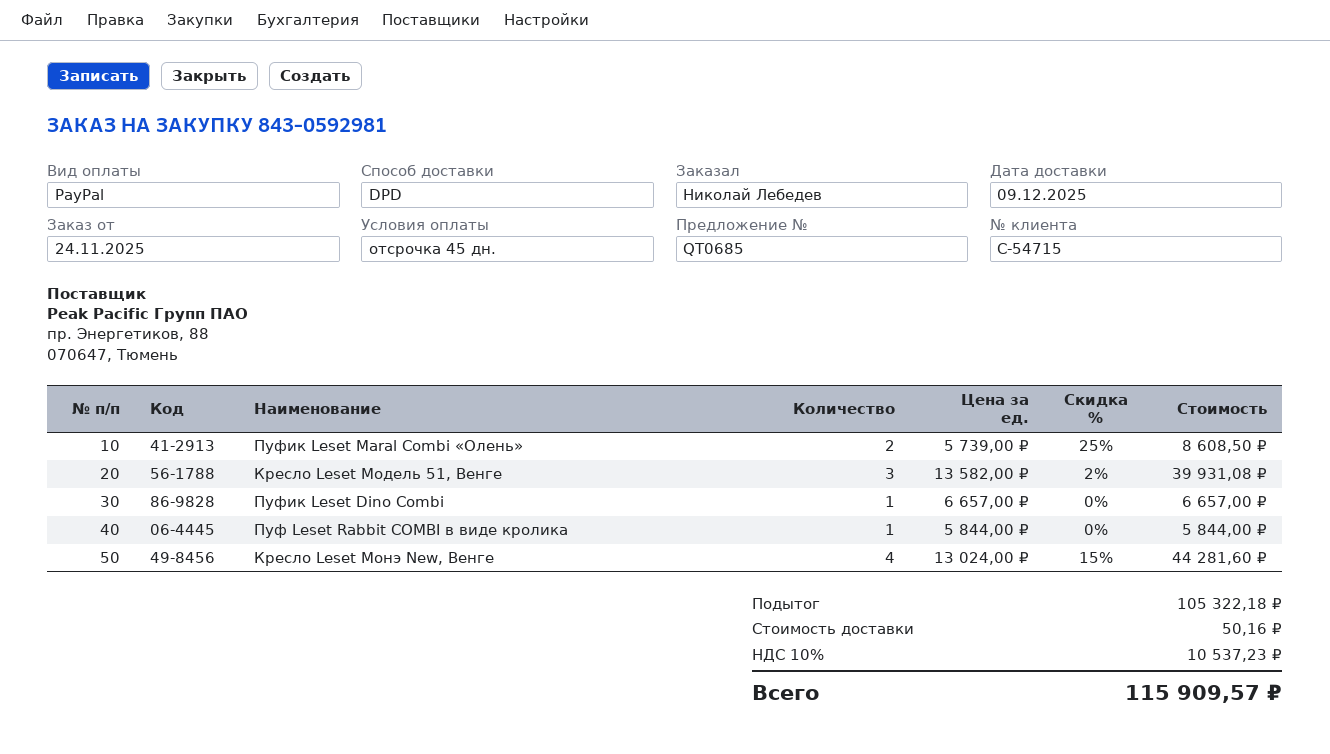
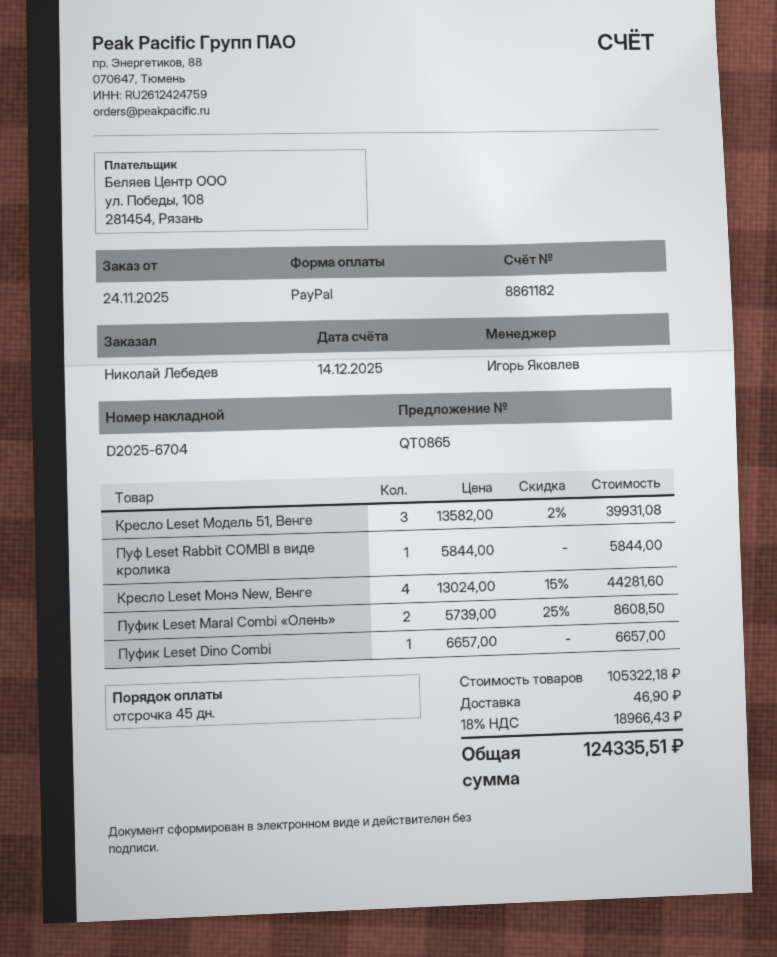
quote number: QT0685 -> QT0865
shipping: 50.16 -> 46.90
tax: 10% = 10537.23 -> 18% = 18966.43
total: 115909.57 -> 124335.51

